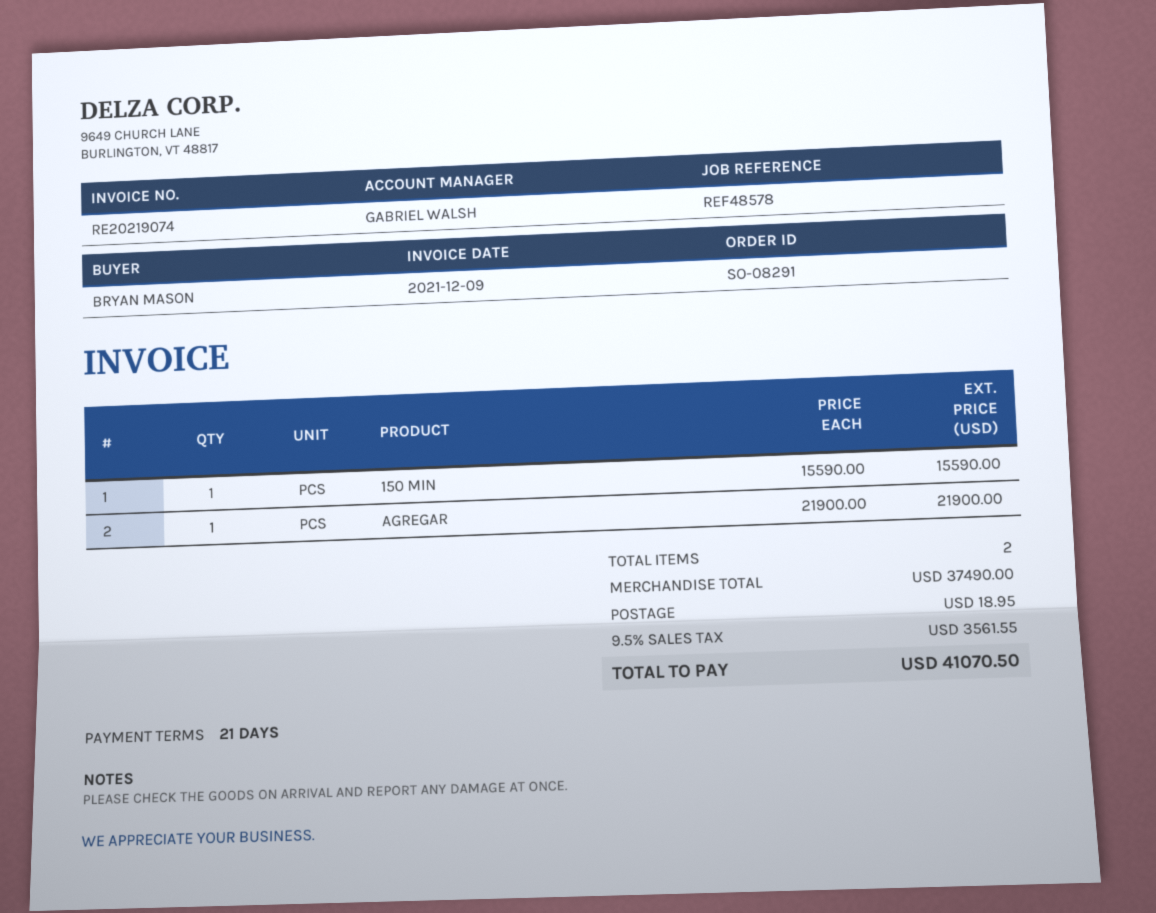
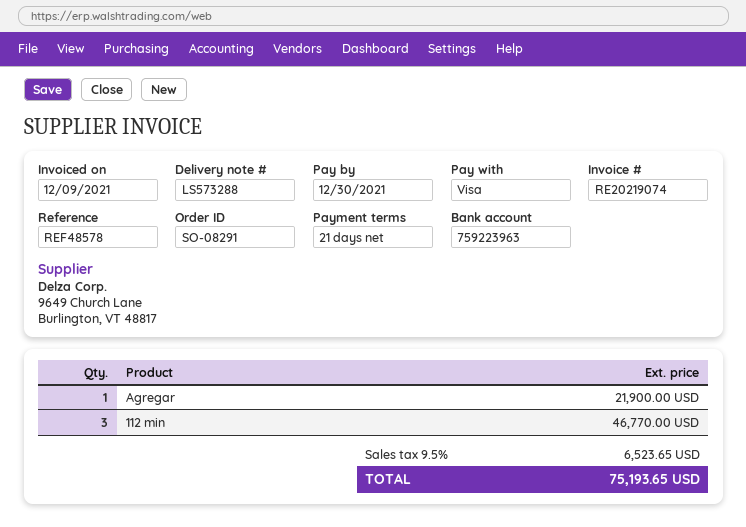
150 MIN: 1 for 15590.00 -> none
112 min: none -> 3 for 46770.00
shipping: 18.95 -> none
tax: 9.5% = 3561.55 -> 9.5% = 6523.65
total: 41070.50 -> 75193.65

